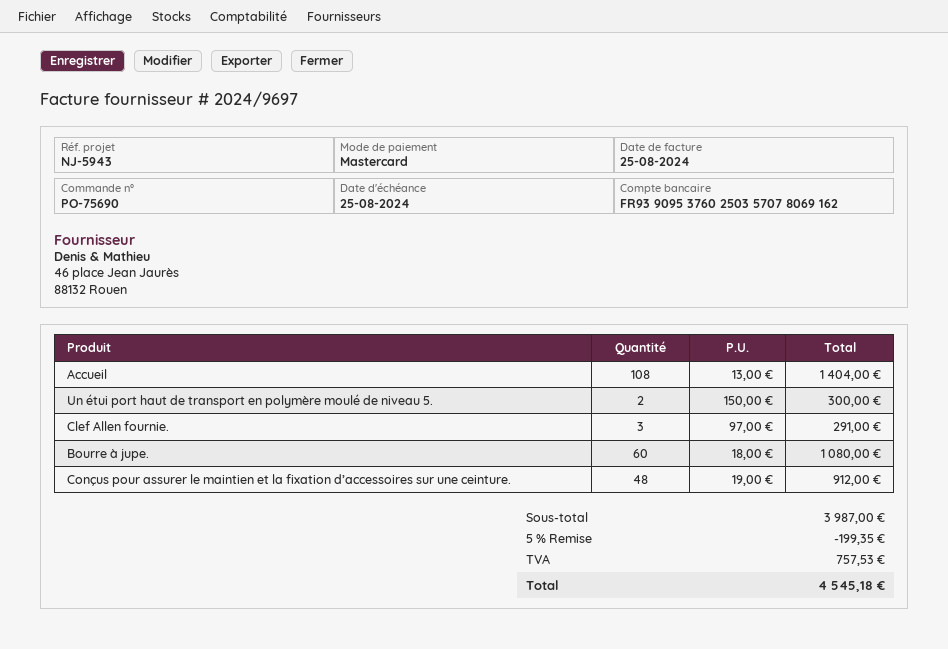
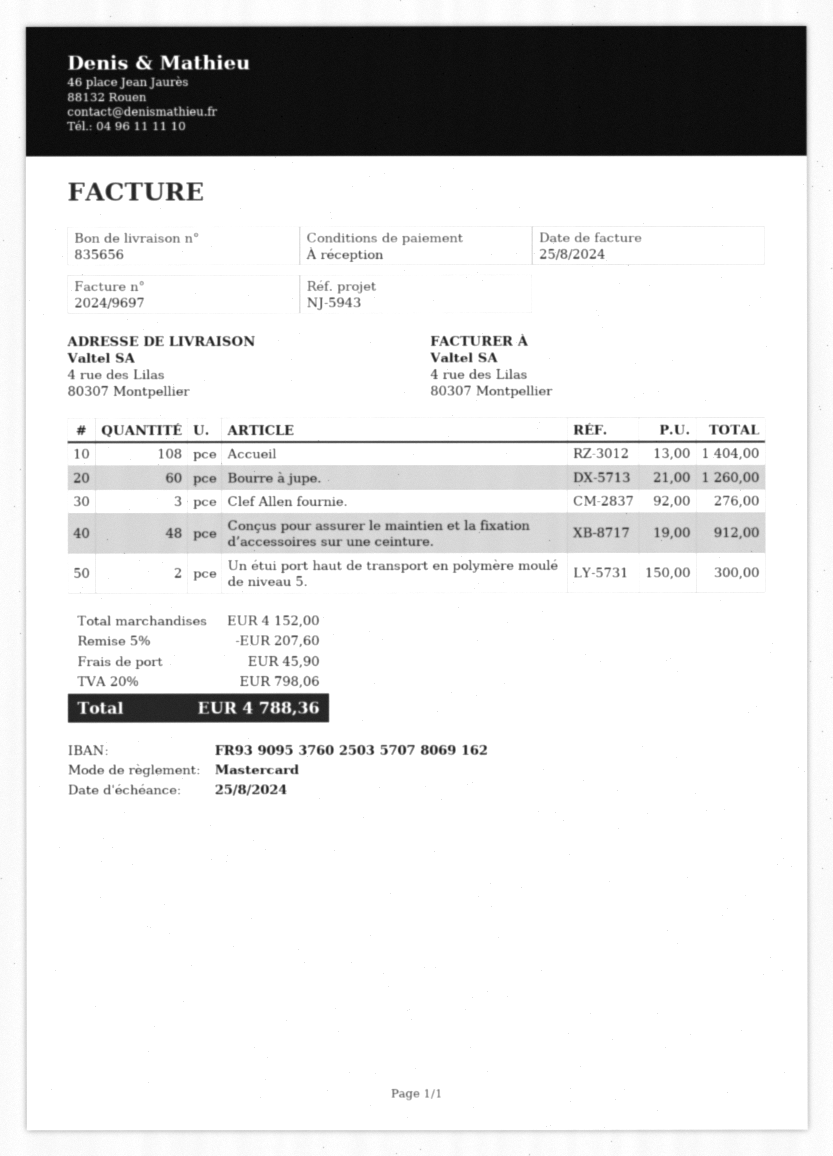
Clef Allen fournie.: 3 x 97.00 = 291.00 -> 3 x 92.00 = 276.00
Bourre à jupe.: 60 x 18.00 = 1080.00 -> 60 x 21.00 = 1260.00
subtotal: 3987.00 -> 4152.00
discount: 5% = 199.35 -> 5% = 207.60
shipping: none -> 45.90
tax: 757.53 -> 798.06
total: 4545.18 -> 4788.36

